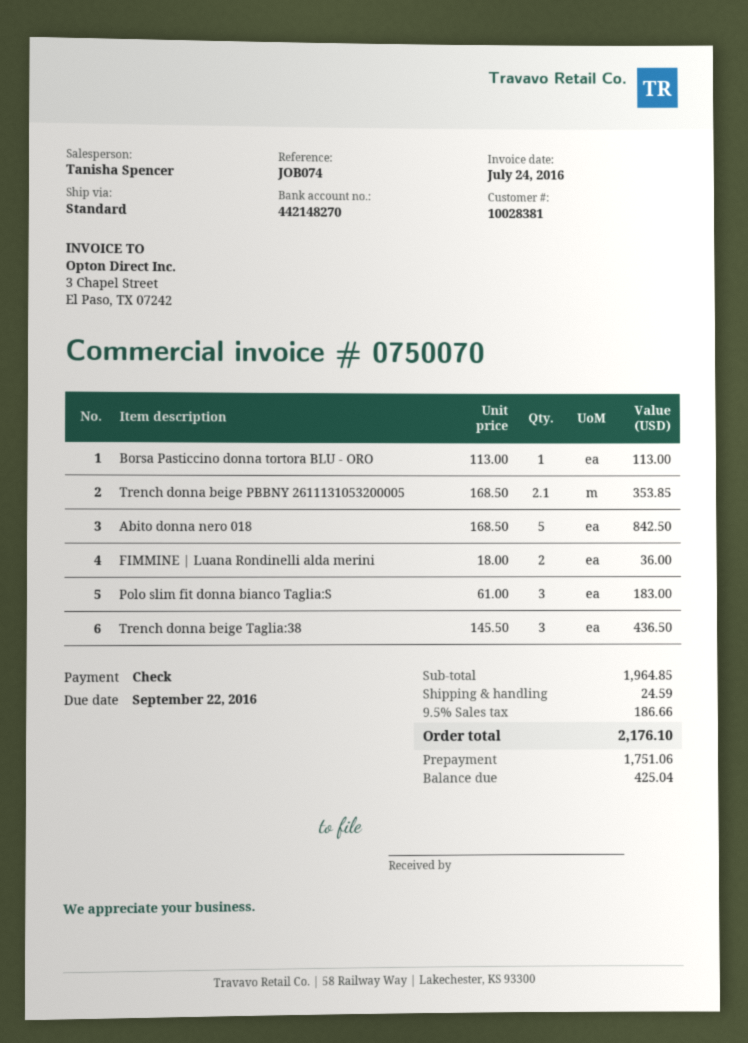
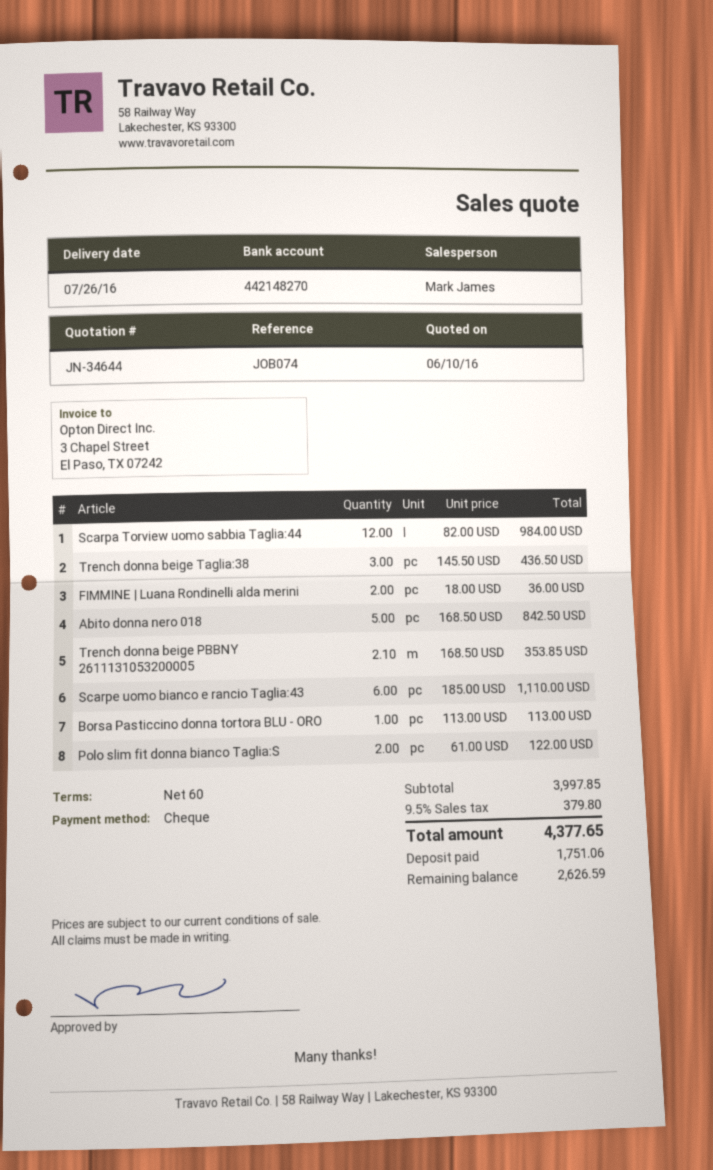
sales rep: Tanisha Spencer -> Mark James
Polo slim fit donna bianco Taglia:S: 3 x 61.00 = 183.00 -> 2 x 61.00 = 122.00
Scarpa Torview uomo sabbia Taglia:44: none -> 12 x 82.00 = 984.00
Scarpe uomo bianco e rancio Taglia:43: none -> 6 x 185.00 = 1110.00
subtotal: 1964.85 -> 3997.85
shipping: 24.59 -> none
tax: 9.5% = 186.66 -> 9.5% = 379.80
total: 2176.10 -> 4377.65
balance: 425.04 -> 2626.59

